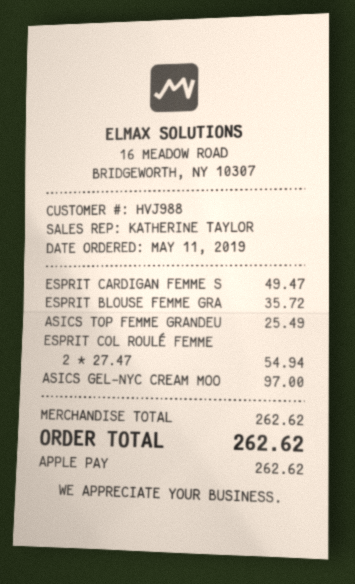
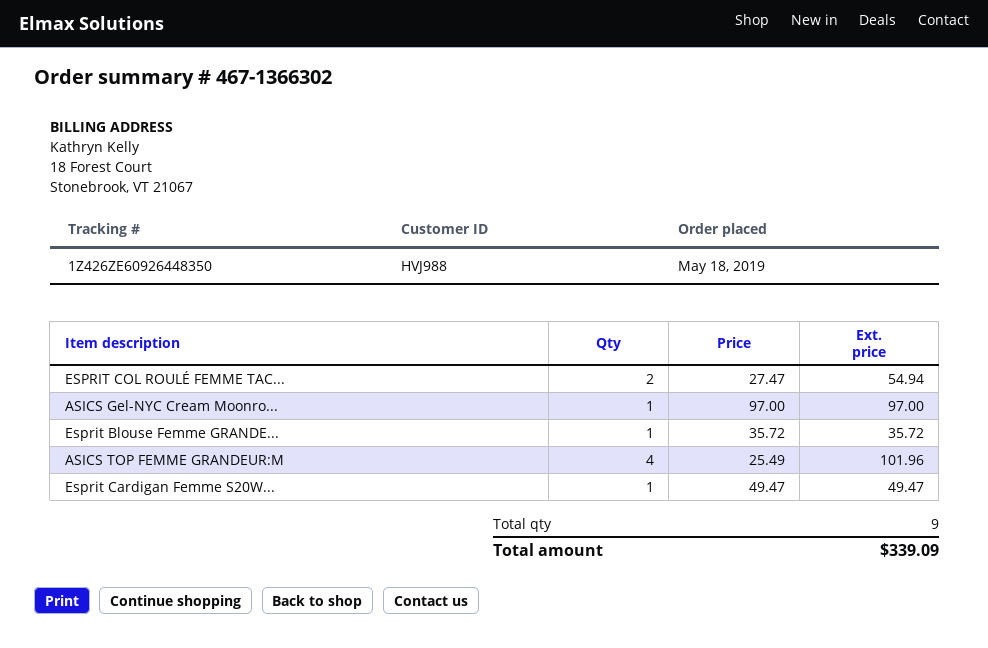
order date: 2019-05-11 -> 2019-05-18
ASICS TOP FEMME GRANDEU: 1 x 25.49 = 25.49 -> 4 x 25.49 = 101.96
total: 262.62 -> 339.09

